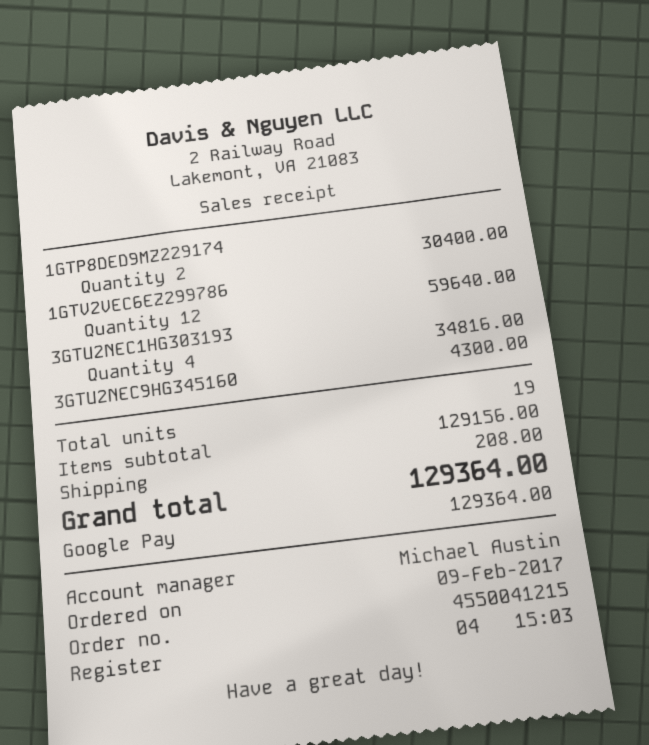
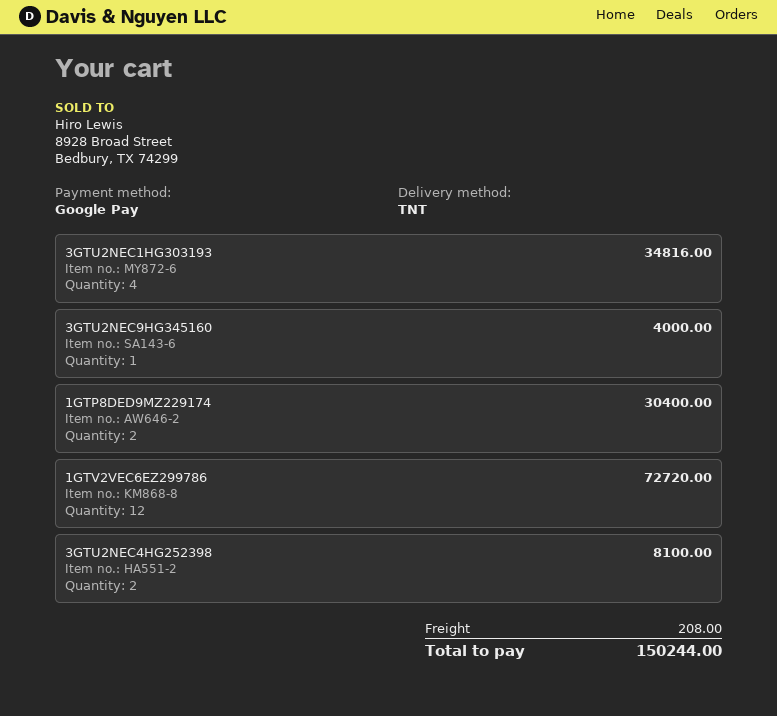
1GTV2VEC6EZ299786: 12 for 59640.00 -> 12 for 72720.00
3GTU2NEC9HG345160: 1 for 4300.00 -> 1 for 4000.00
3GTU2NEC4HG252398: none -> 2 for 8100.00
total: 129364.00 -> 150244.00

